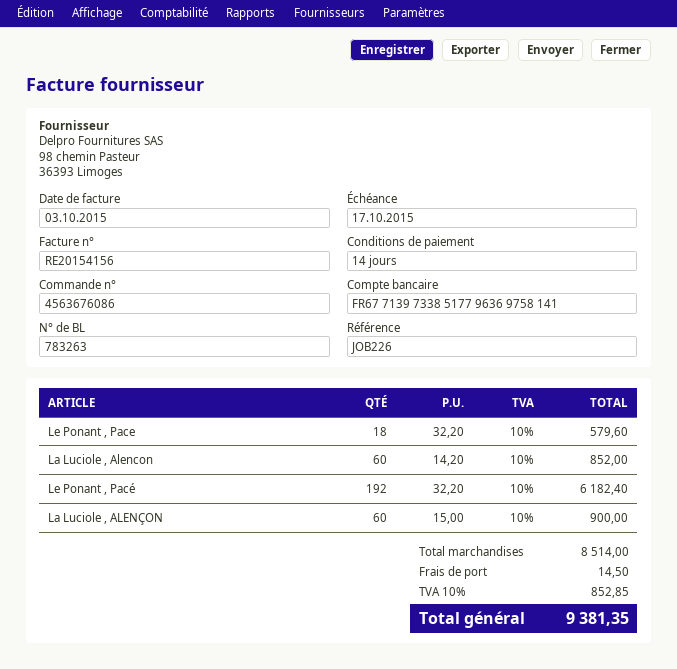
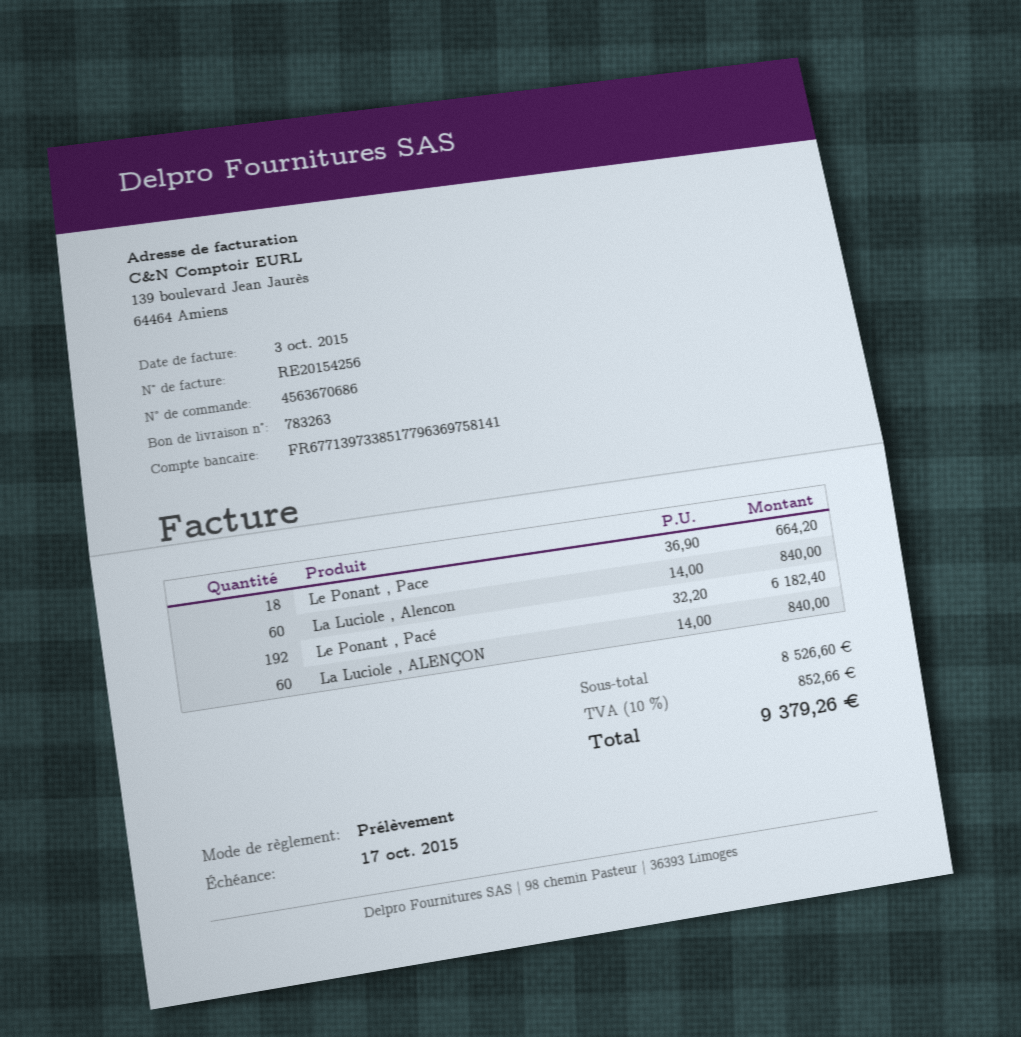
order number: 4563676086 -> 4563670686
invoice number: RE20154156 -> RE20154256
Le Ponant , Pace: 18 x 32.20 = 579.60 -> 18 x 36.90 = 664.20
La Luciole , Alencon: 60 x 14.20 = 852.00 -> 60 x 14.00 = 840.00
La Luciole , ALENÇON: 60 x 15.00 = 900.00 -> 60 x 14.00 = 840.00
subtotal: 8514.00 -> 8526.60
shipping: 14.50 -> none
tax: 10% = 852.85 -> 10% = 852.66
total: 9381.35 -> 9379.26

